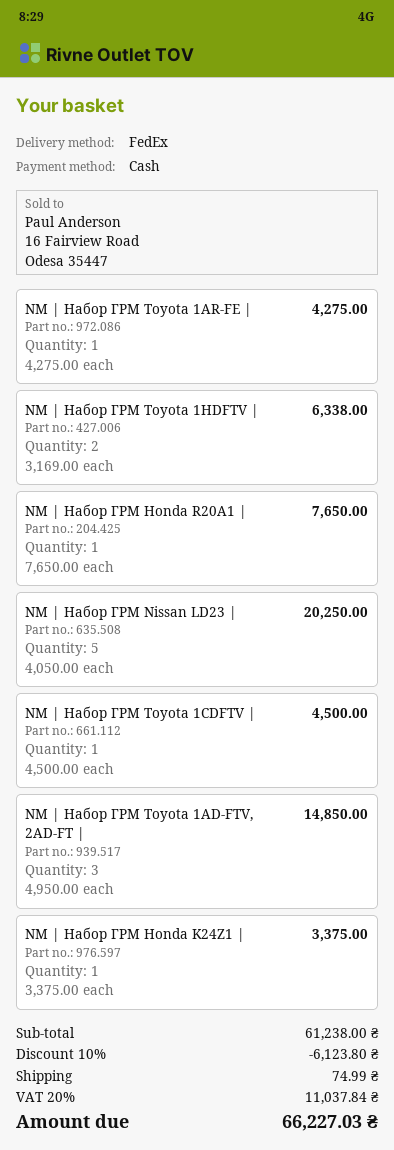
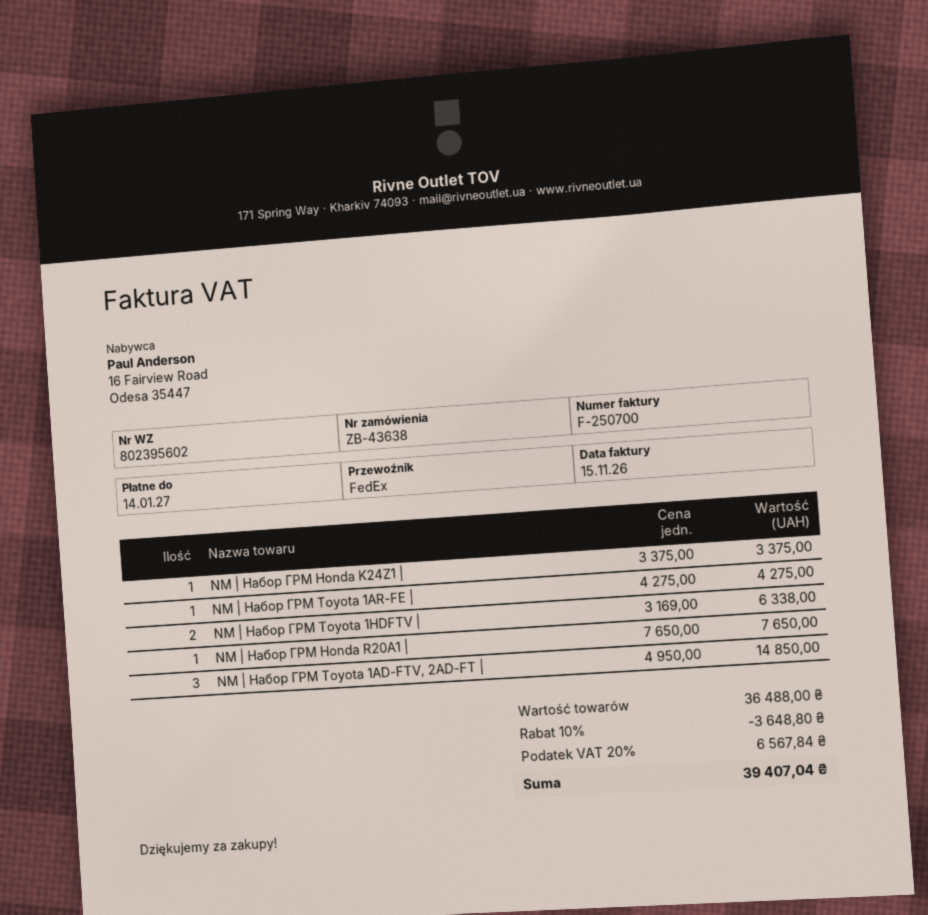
NM | Набор ГРМ Nissan LD23 |: 5 x 4050.00 = 20250.00 -> none
NM | Набор ГРМ Toyota 1CDFTV |: 1 x 4500.00 = 4500.00 -> none
subtotal: 61238.00 -> 36488.00
discount: 10% = 6123.80 -> 10% = 3648.80
shipping: 74.99 -> none
tax: 20% = 11037.84 -> 20% = 6567.84
total: 66227.03 -> 39407.04

